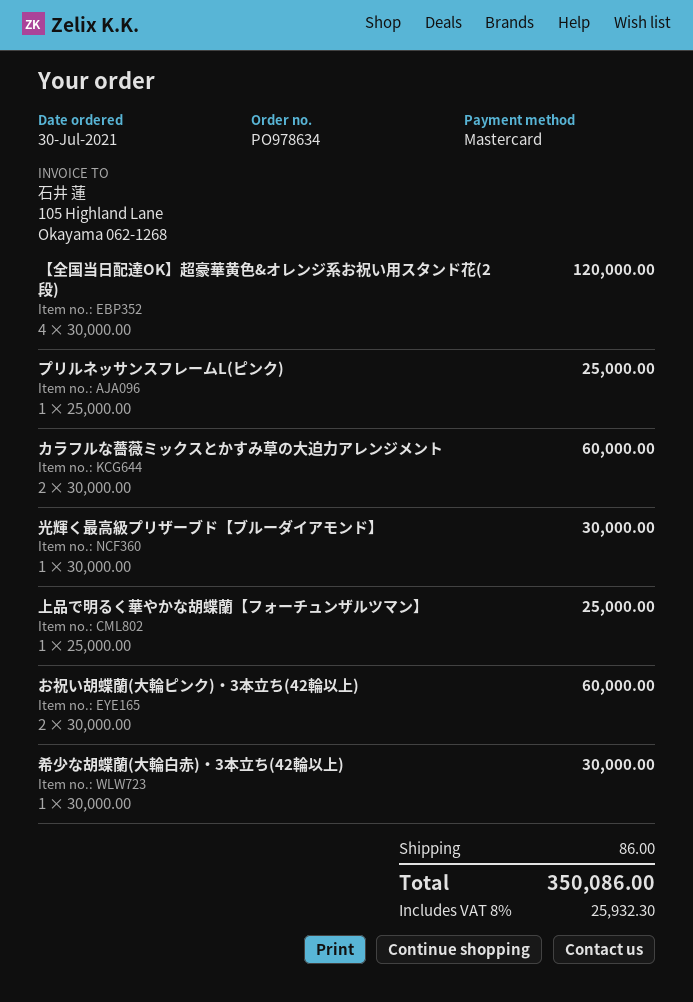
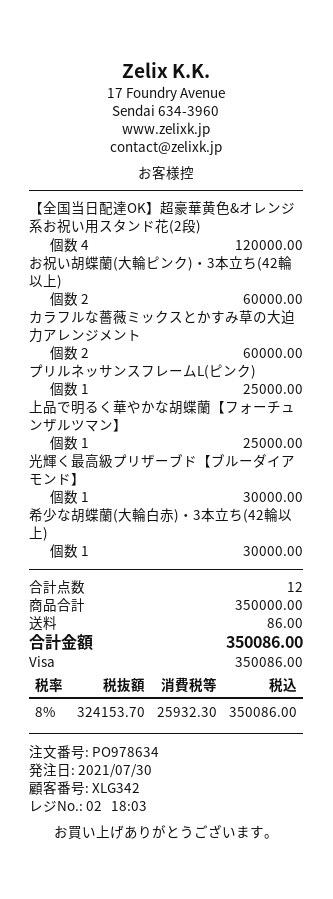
payment method: Mastercard -> Visa

